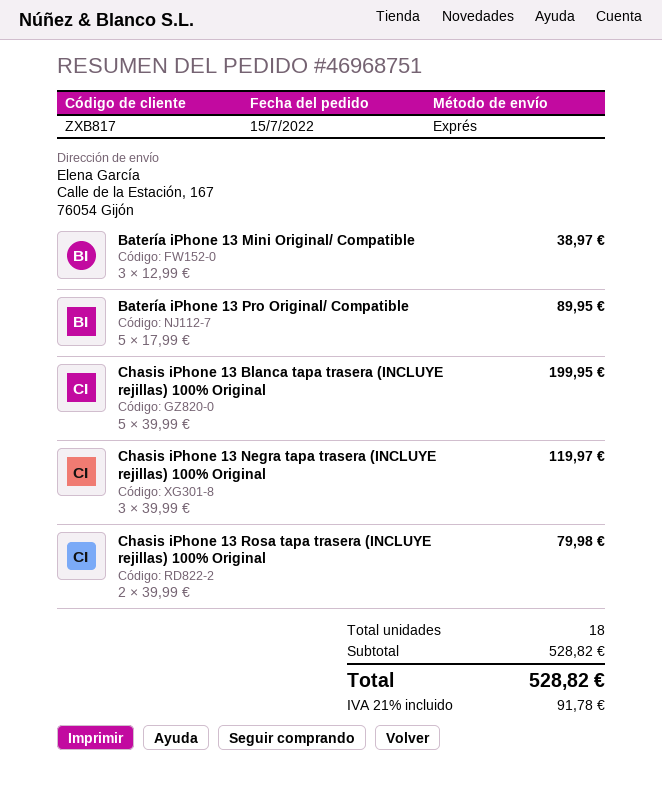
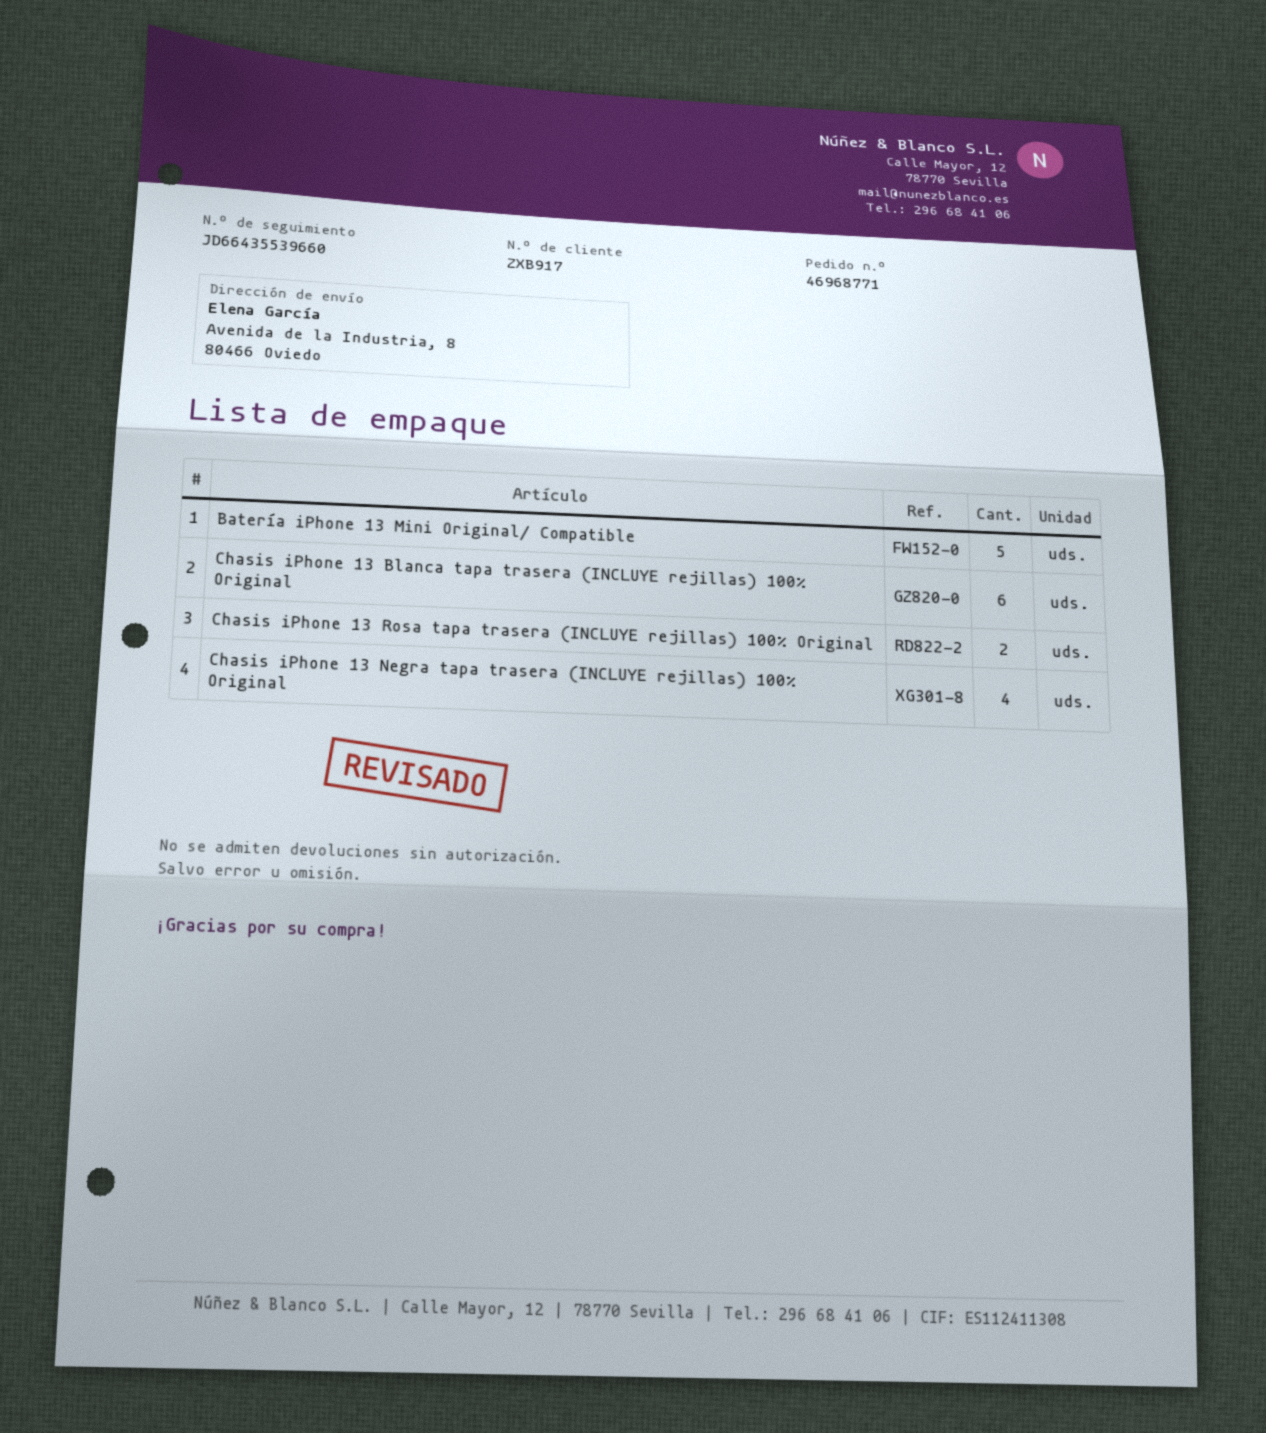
order number: 46968751 -> 46968771
customer number: ZXB817 -> ZXB917
ship to: Calle de la Estación, 167, 76054 Gijón -> Avenida de la Industria, 8, 80466 Oviedo
Batería iPhone 13 Mini Original/ Compatible: 3 -> 5
Batería iPhone 13 Pro Original/ Compatible: 5 -> none
Chasis iPhone 13 Blanca tapa trasera (INCLUYE rejillas) 100% Original: 5 -> 6
Chasis iPhone 13 Negra tapa trasera (INCLUYE rejillas) 100% Original: 3 -> 4

